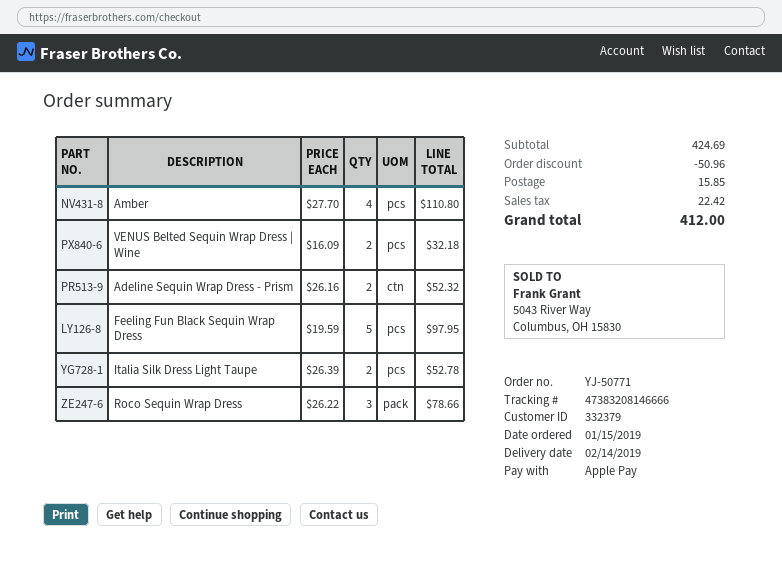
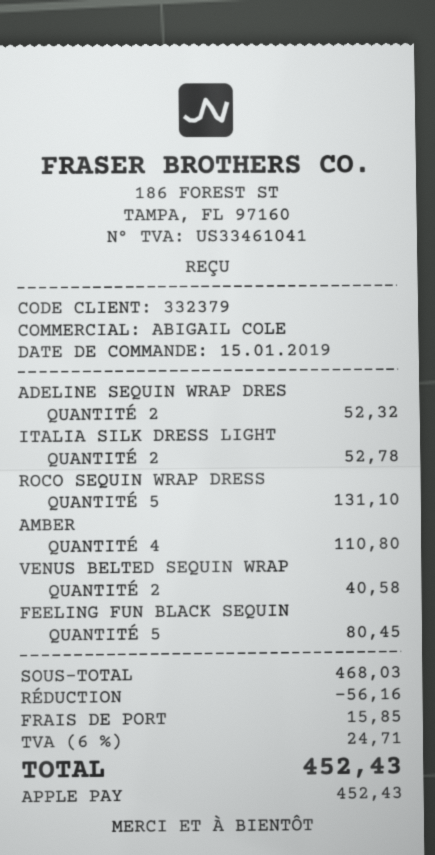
VENUS Belted Sequin Wrap Dress | Wine: 2 for 32.18 -> 2 for 40.58
Feeling Fun Black Sequin Wrap Dress: 5 for 97.95 -> 5 for 80.45
Roco Sequin Wrap Dress: 3 for 78.66 -> 5 for 131.10
subtotal: 424.69 -> 468.03
discount: 50.96 -> 56.16
tax: 22.42 -> 24.71
total: 412.00 -> 452.43

